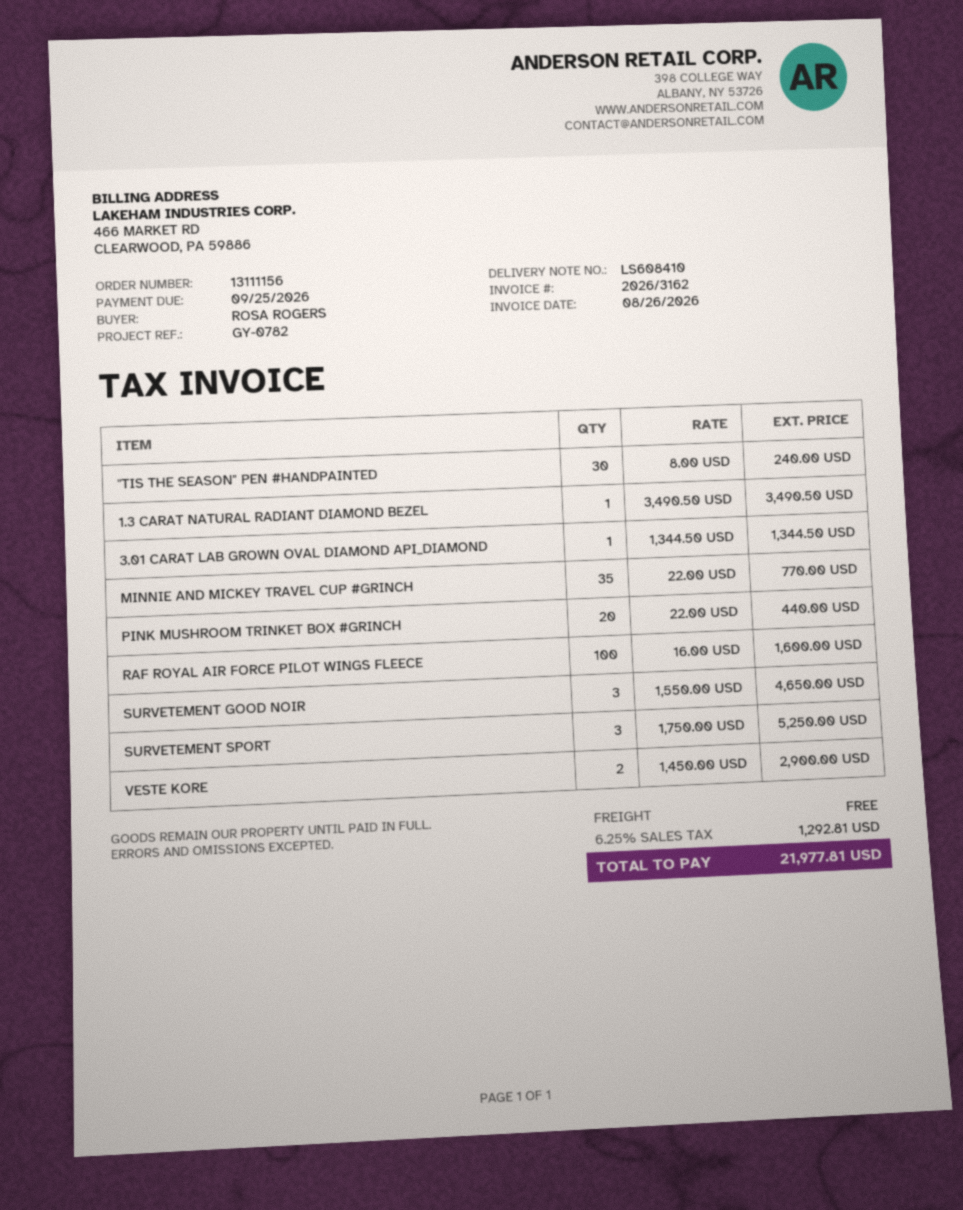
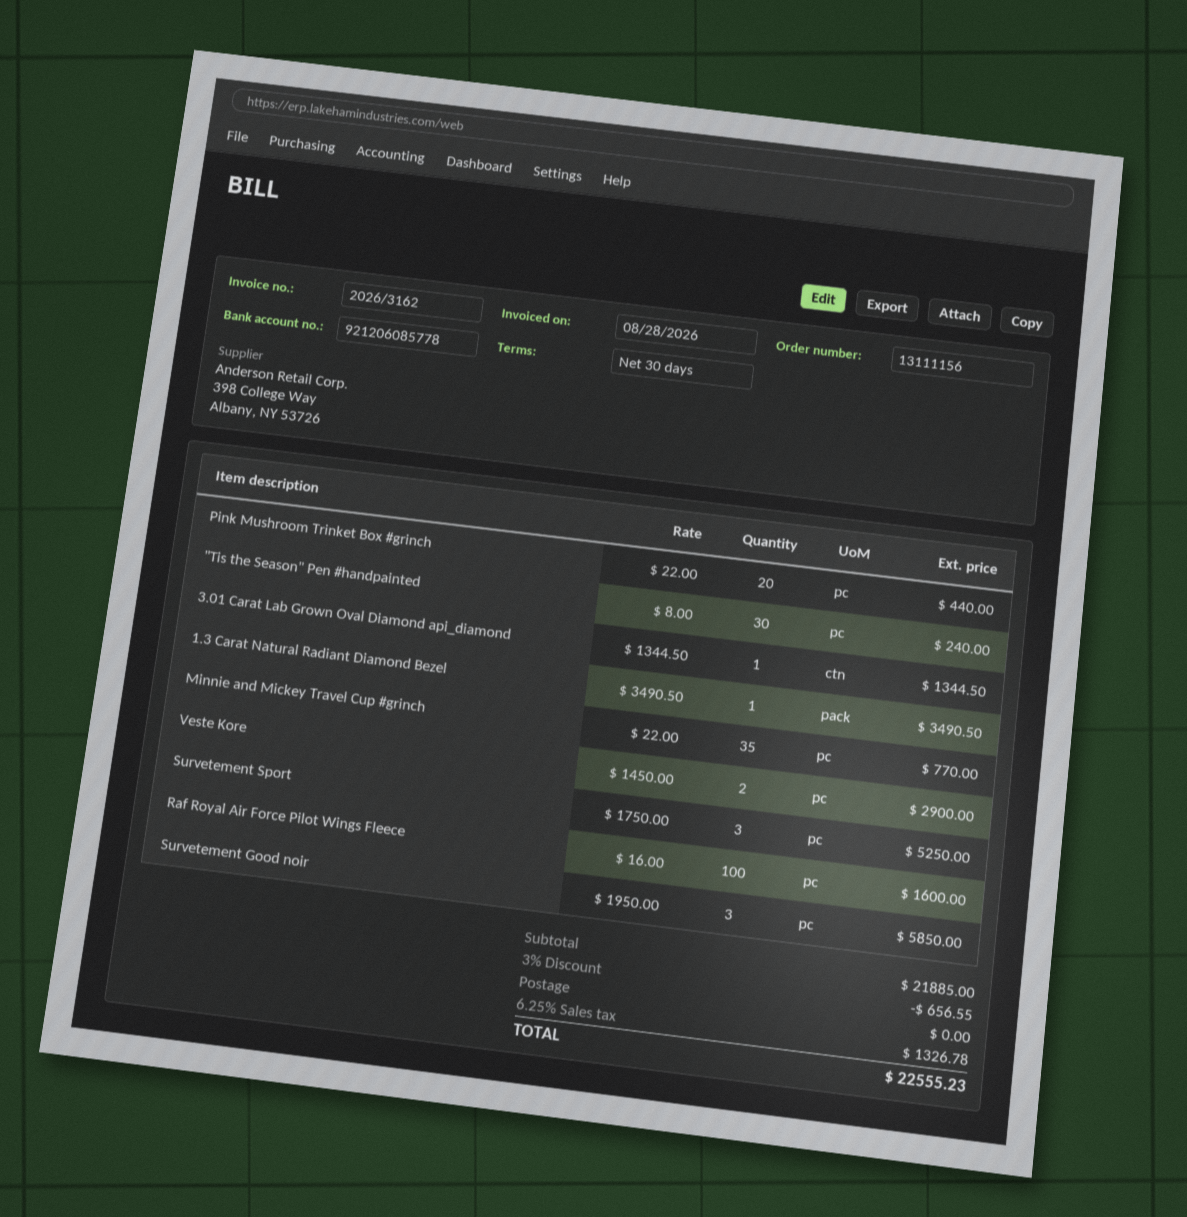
invoice date: 2026-08-26 -> 2026-08-28
SURVETEMENT GOOD NOIR: 3 x 1550.00 = 4650.00 -> 3 x 1950.00 = 5850.00
discount: none -> 3% = 656.55
tax: 6.25% = 1292.81 -> 6.25% = 1326.78
total: 21977.81 -> 22555.23

